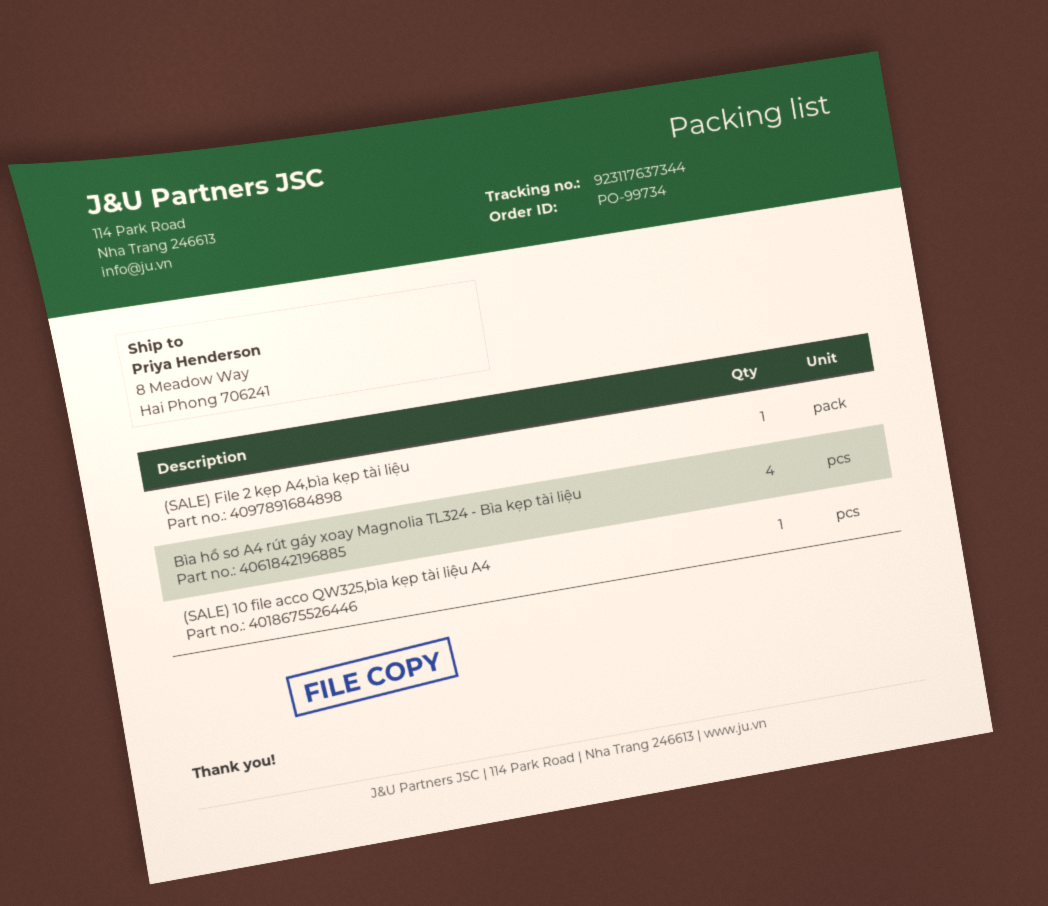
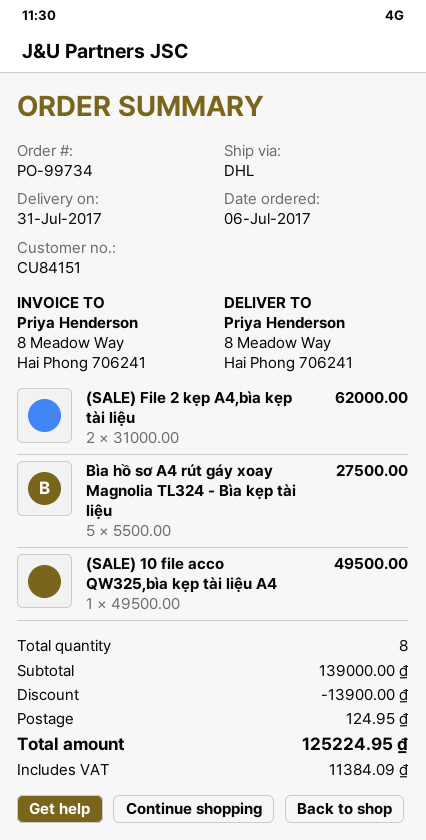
(SALE) File 2 kẹp A4,bìa kẹp tài liệu: 1 -> 2
Bìa hồ sơ A4 rút gáy xoay Magnolia TL324 - Bìa kẹp tài liệu: 4 -> 5

